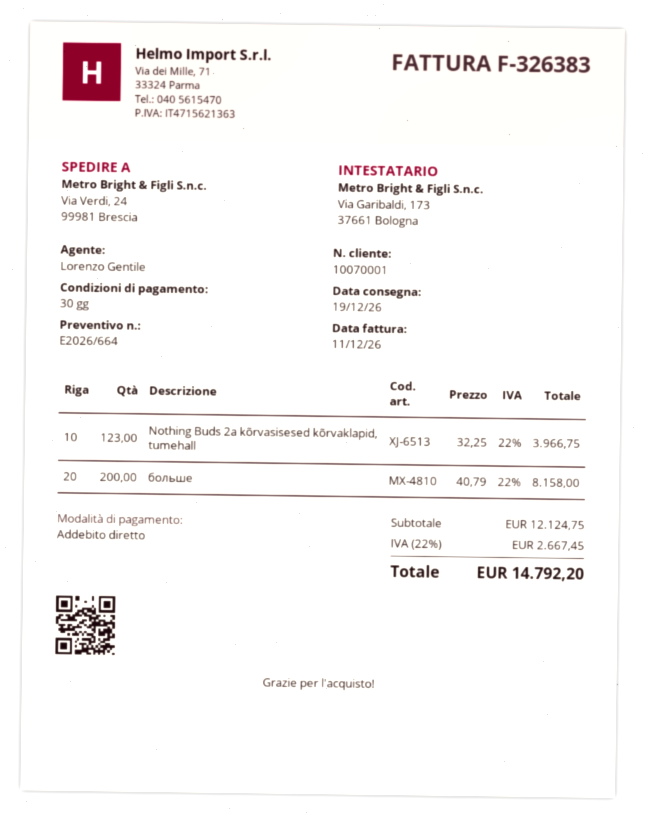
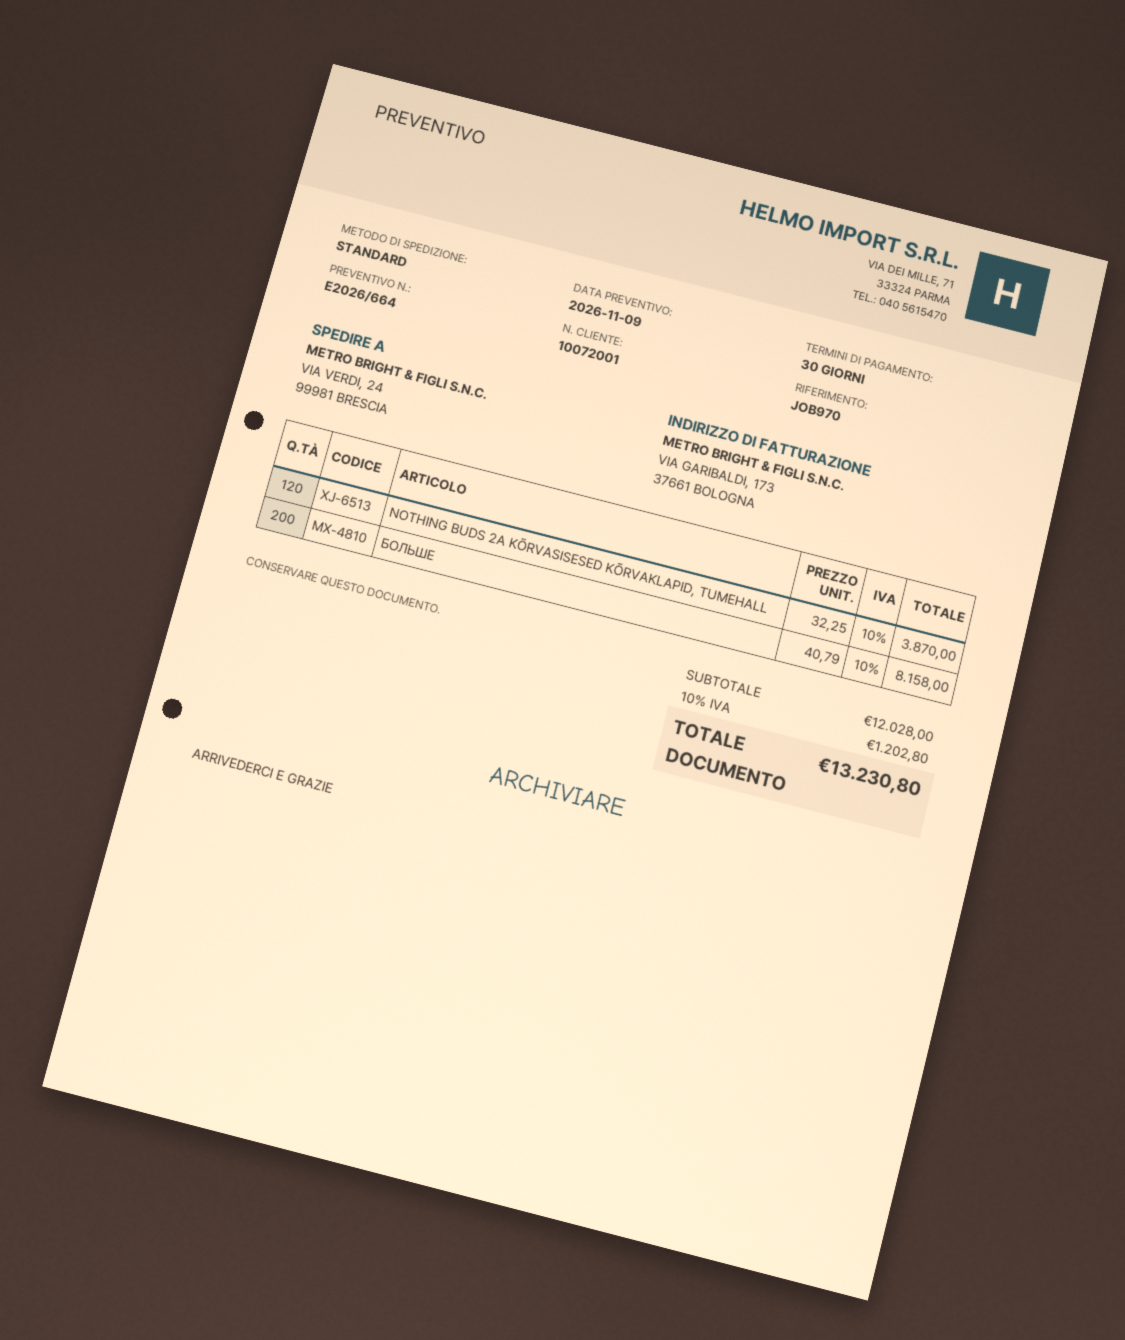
customer number: 10070001 -> 10072001
Nothing Buds 2a kõrvasisesed kõrvaklapid, tumehall: 123 x 32.25 = 3966.75 -> 120 x 32.25 = 3870.00
subtotal: 12124.75 -> 12028.00
tax: 22% = 2667.45 -> 10% = 1202.80
total: 14792.20 -> 13230.80

